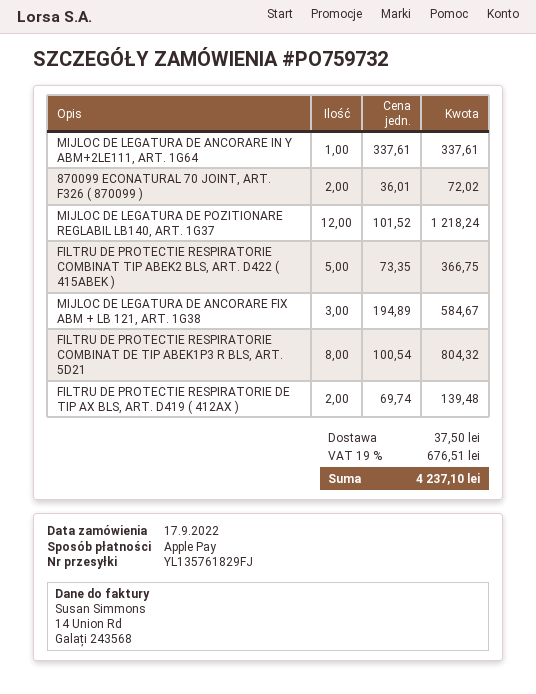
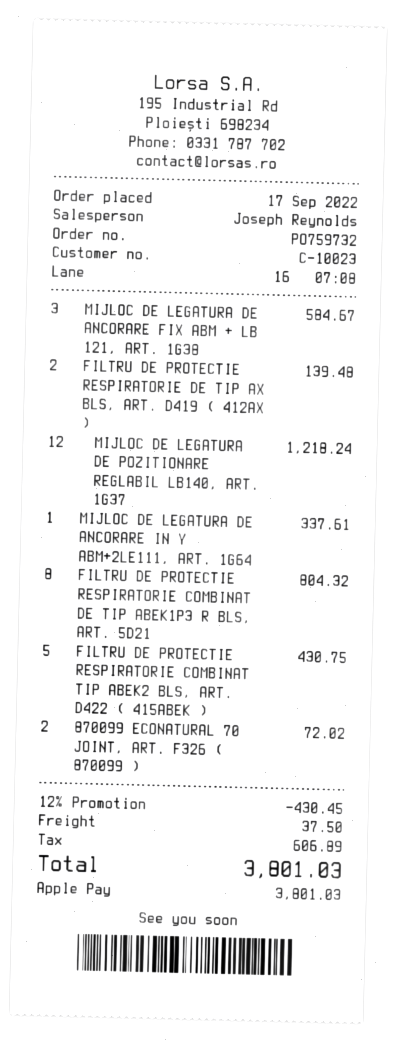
FILTRU DE PROTECTIE RESPIRATORIE COMBINAT TIP ABEK2 BLS, ART. D422 ( 415ABEK ): 5 for 366.75 -> 5 for 430.75
discount: none -> 12% = 430.45
tax: 676.51 -> 606.89
total: 4237.10 -> 3801.03

